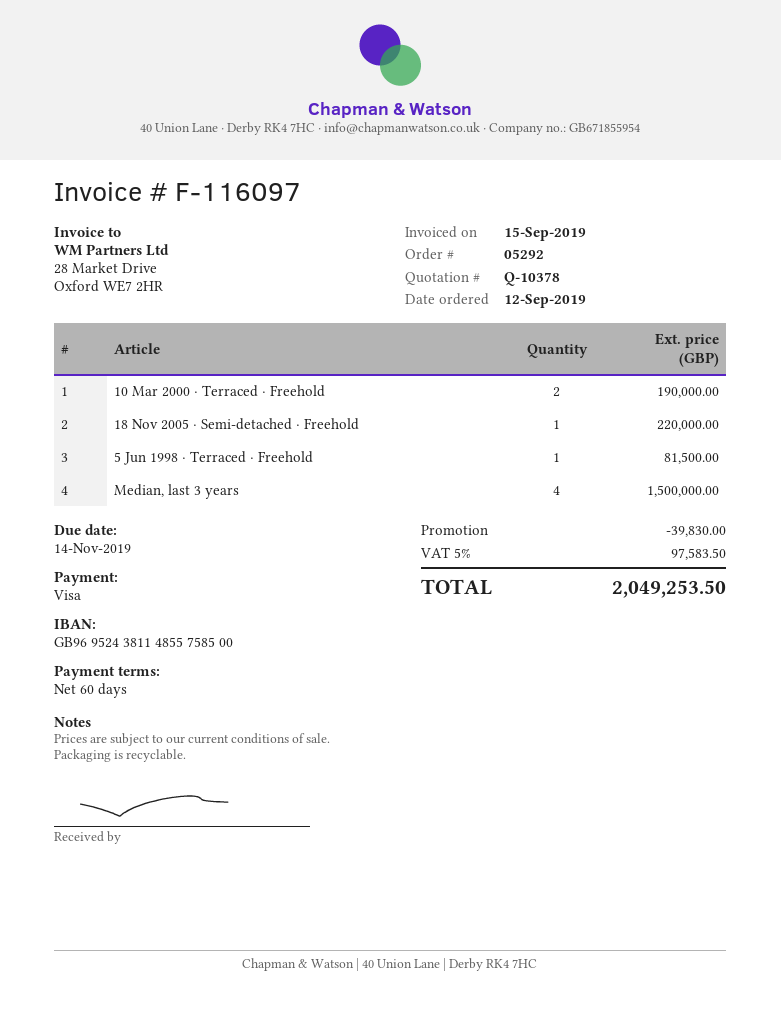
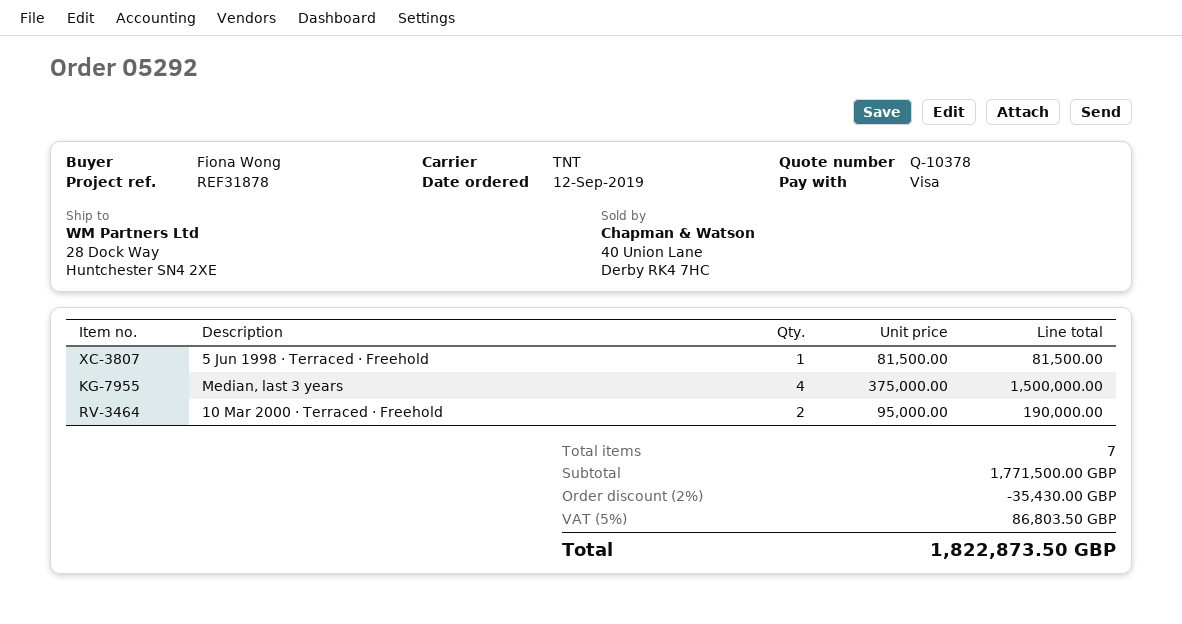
18 Nov 2005 · Semi-detached · Freehold: 1 for 220000.00 -> none
discount: 39830.00 -> 35430.00
tax: 5% = 97583.50 -> 5% = 86803.50
total: 2049253.50 -> 1822873.50

